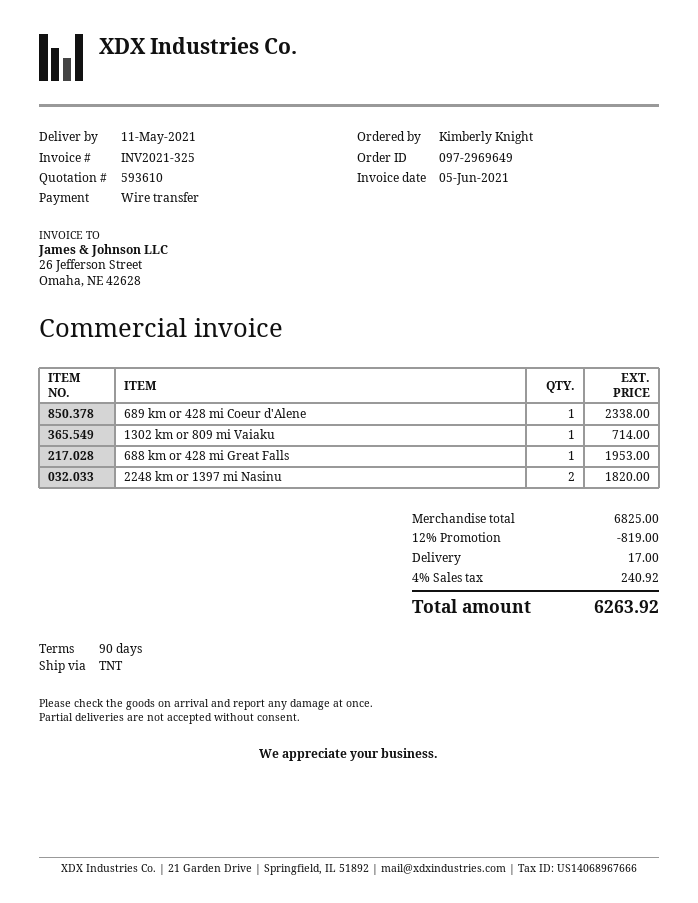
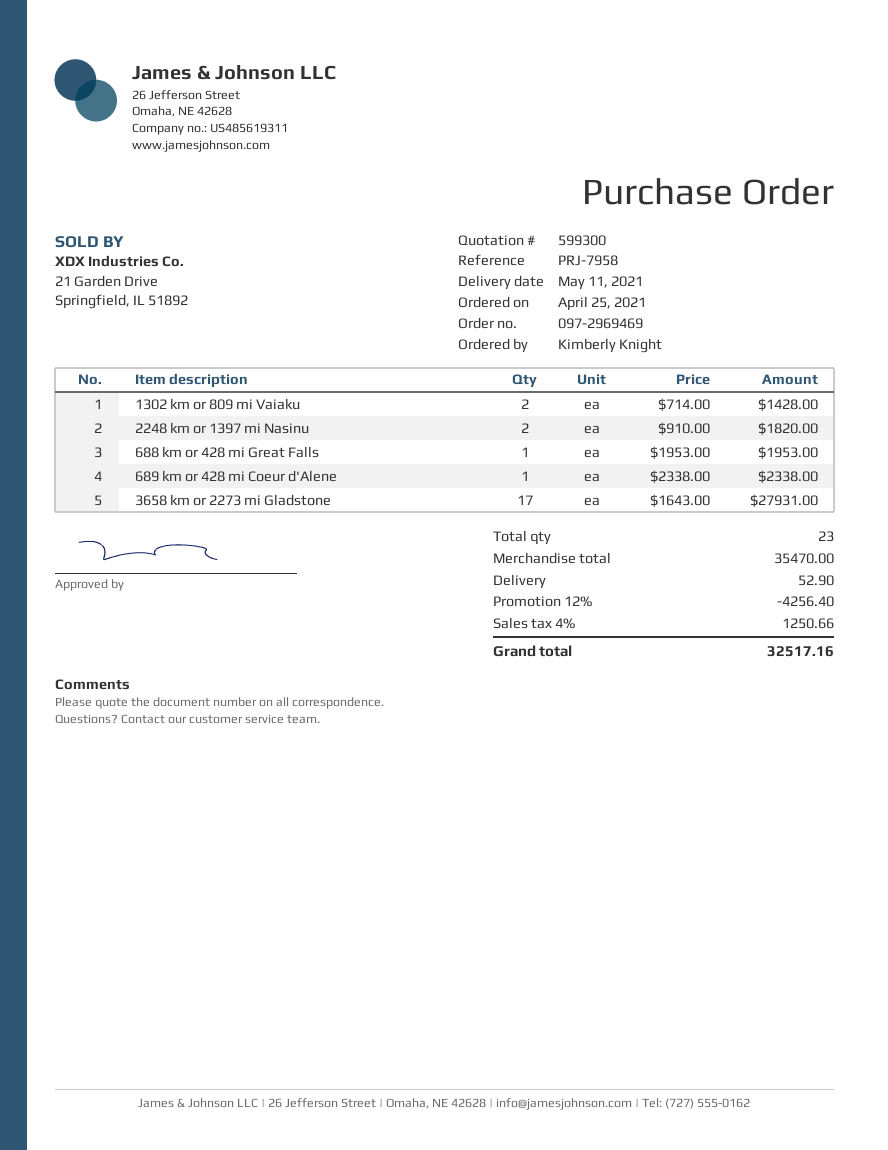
quote number: 593610 -> 599300
order number: 097-2969649 -> 097-2969469
1302 km or 809 mi Vaiaku: 1 for 714.00 -> 2 for 1428.00
3658 km or 2273 mi Gladstone: none -> 17 for 27931.00
subtotal: 6825.00 -> 35470.00
discount: 12% = 819.00 -> 12% = 4256.40
shipping: 17.00 -> 52.90
tax: 4% = 240.92 -> 4% = 1250.66
total: 6263.92 -> 32517.16

